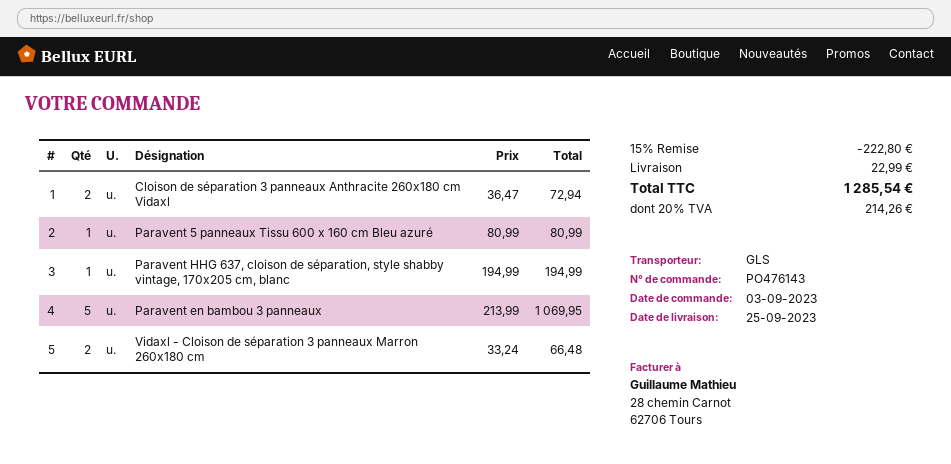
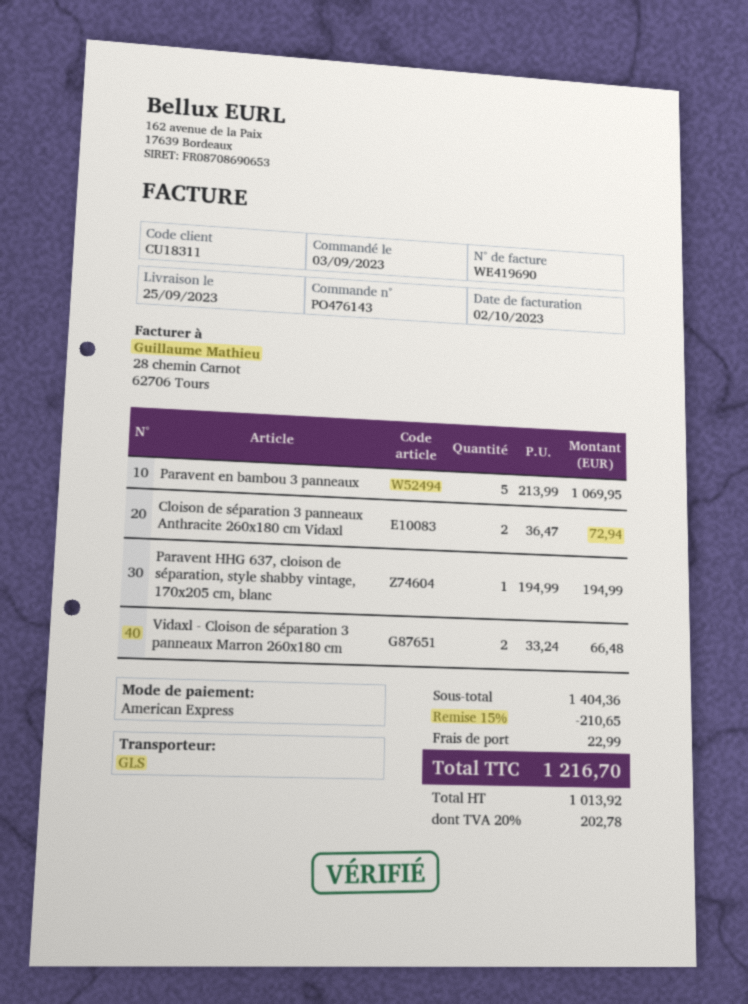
Paravent 5 panneaux Tissu 600 x 160 cm Bleu azuré: 1 x 80.99 = 80.99 -> none
discount: 15% = 222.80 -> 15% = 210.65
tax: 20% = 214.26 -> 20% = 202.78
total: 1285.54 -> 1216.70

